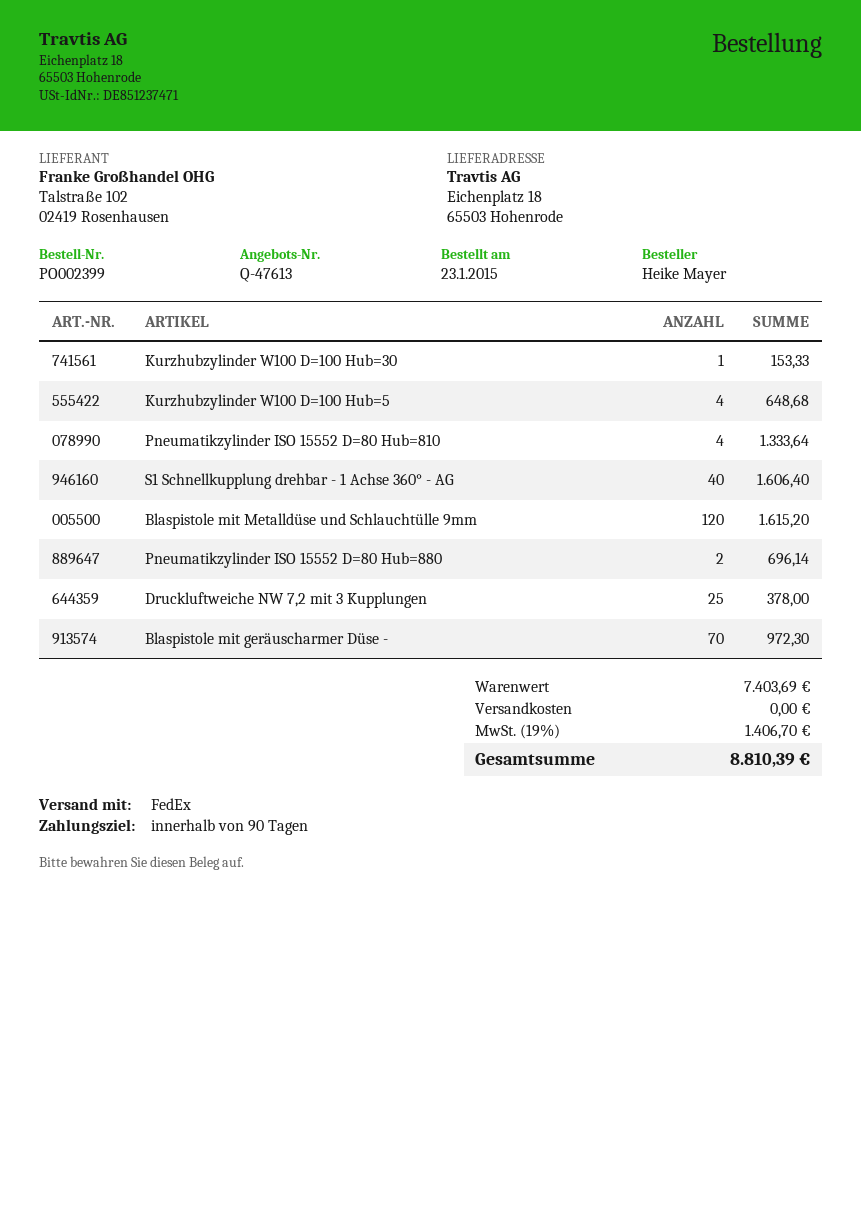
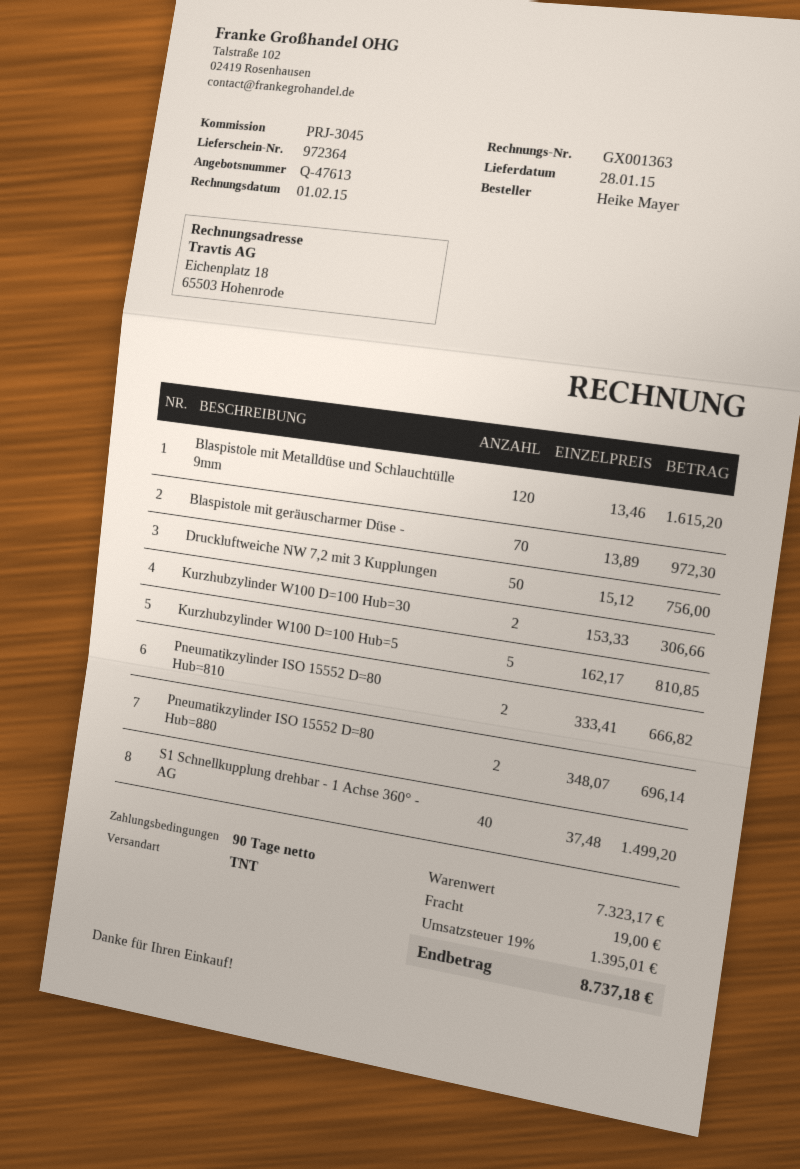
shipping method: FedEx -> TNT
Kurzhubzylinder W100 D=100 Hub=30: 1 for 153.33 -> 2 for 306.66
Kurzhubzylinder W100 D=100 Hub=5: 4 for 648.68 -> 5 for 810.85
Pneumatikzylinder ISO 15552 D=80 Hub=810: 4 for 1333.64 -> 2 for 666.82
S1 Schnellkupplung drehbar - 1 Achse 360° - AG: 40 for 1606.40 -> 40 for 1499.20
Druckluftweiche NW 7,2 mit 3 Kupplungen: 25 for 378.00 -> 50 for 756.00
subtotal: 7403.69 -> 7323.17
shipping: 0.00 -> 19.00
tax: 19% = 1406.70 -> 19% = 1395.01
total: 8810.39 -> 8737.18

